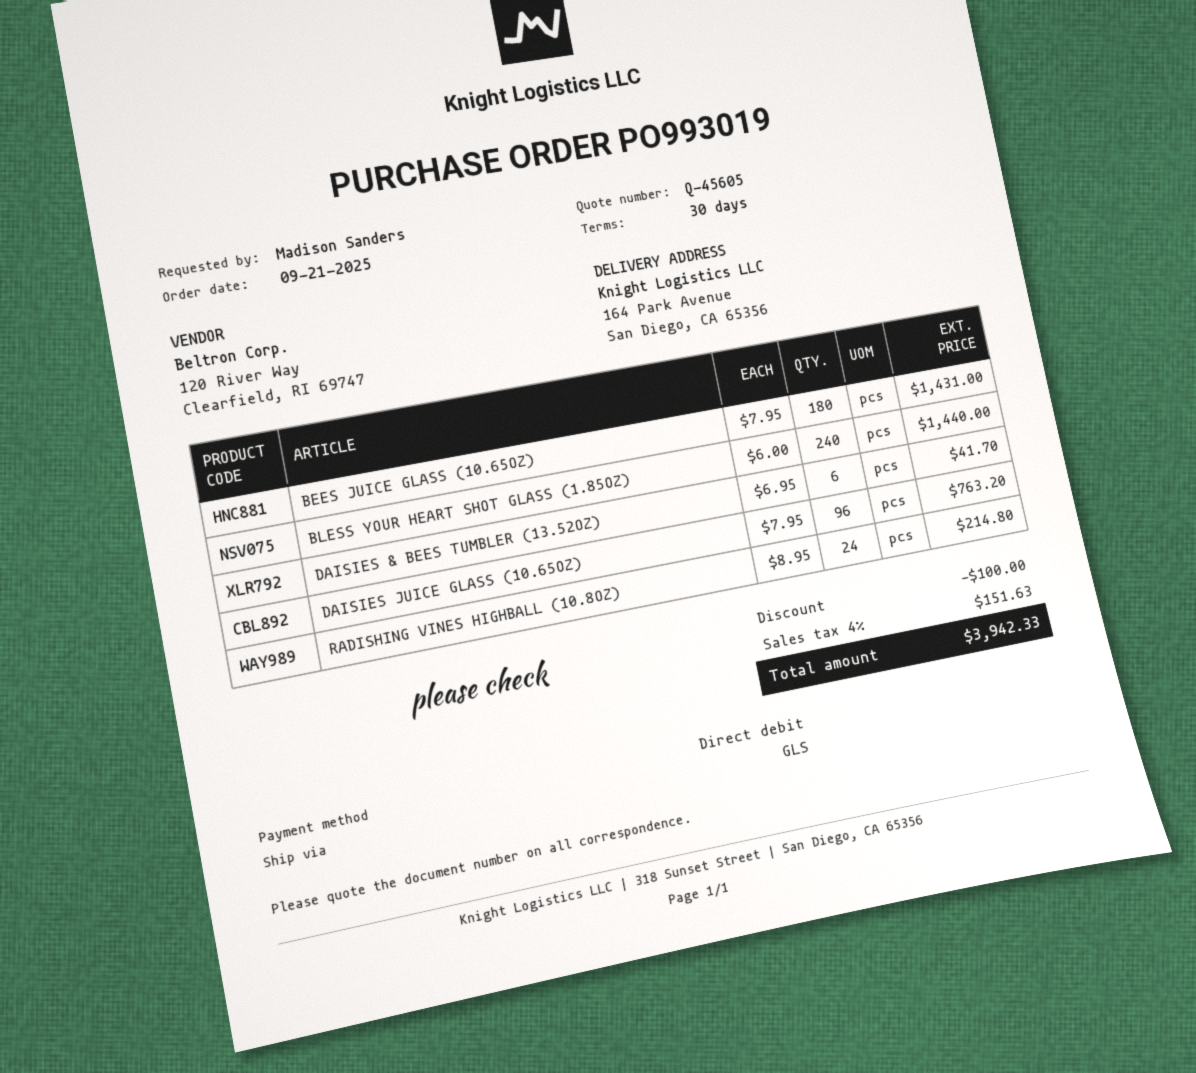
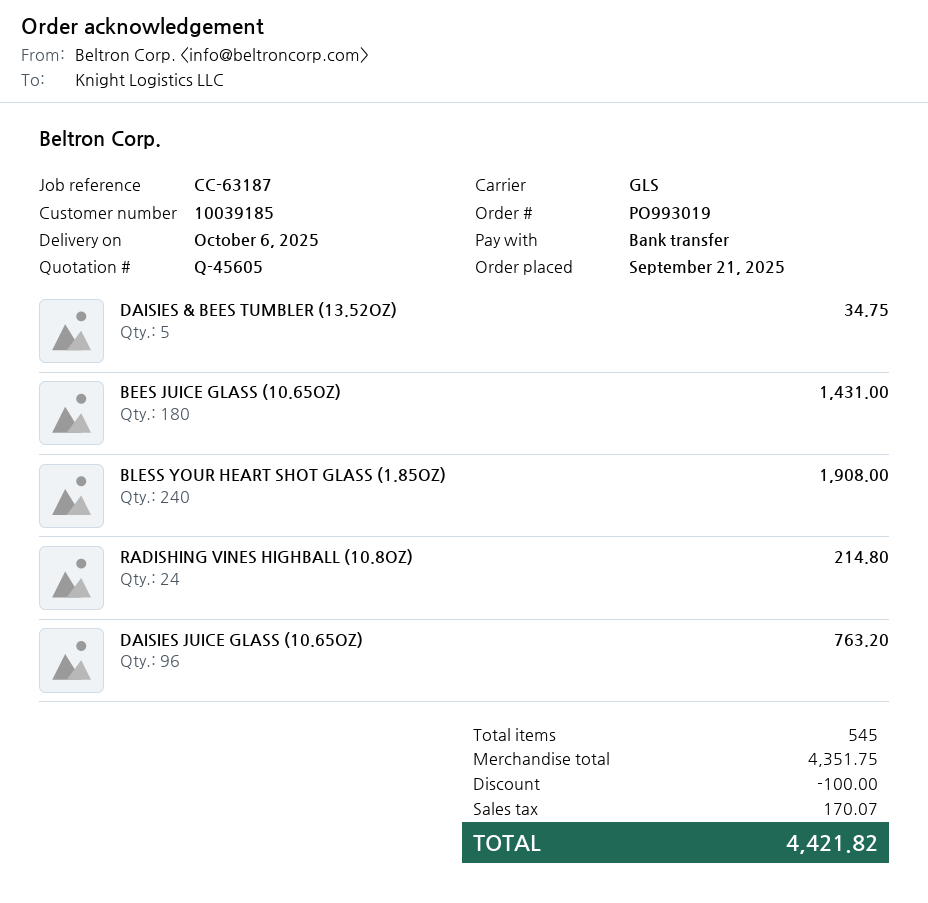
payment method: direct debit -> bank transfer
BLESS YOUR HEART SHOT GLASS (1.85OZ): 240 for 1440.00 -> 240 for 1908.00
DAISIES & BEES TUMBLER (13.52OZ): 6 for 41.70 -> 5 for 34.75
tax: 151.63 -> 170.07
total: 3942.33 -> 4421.82

